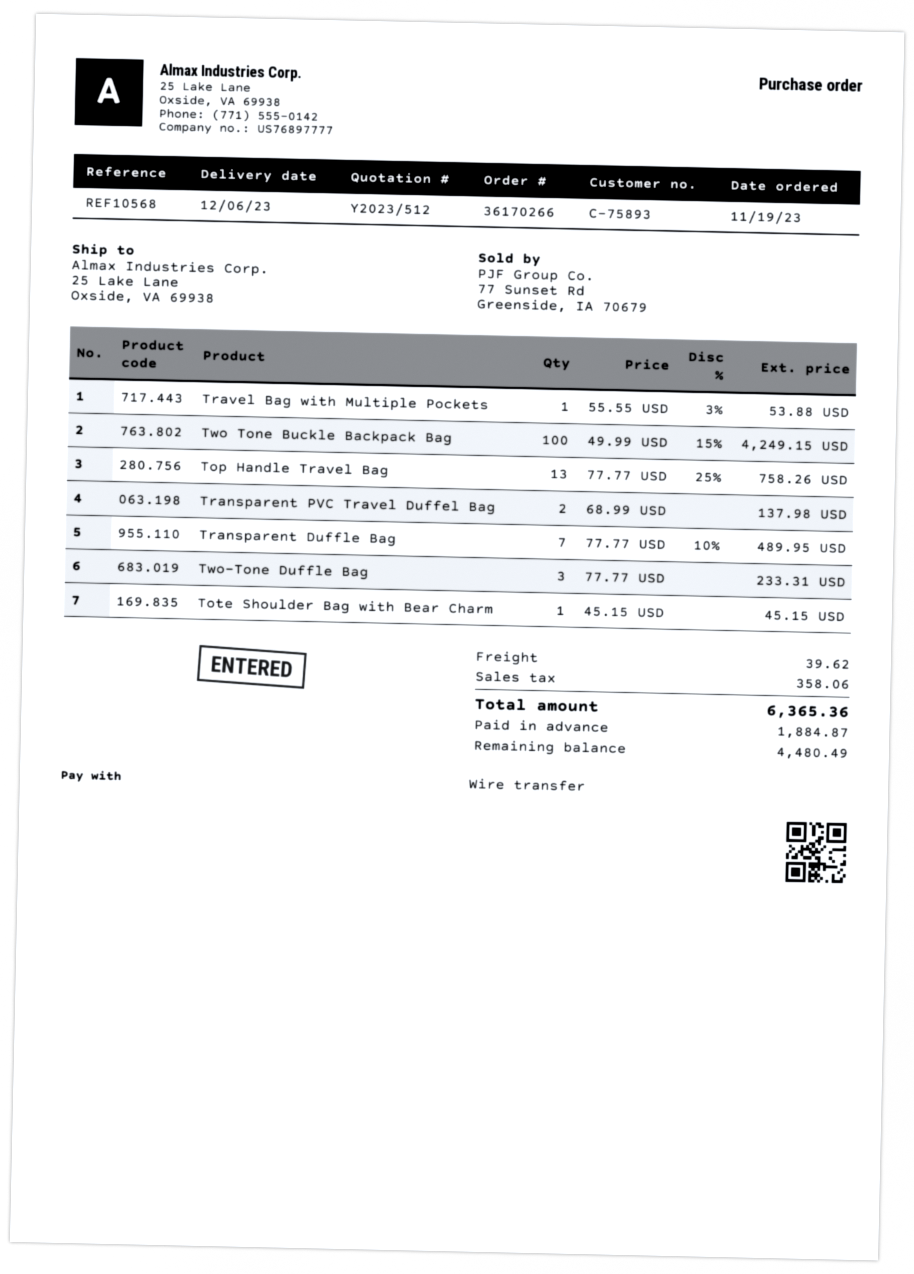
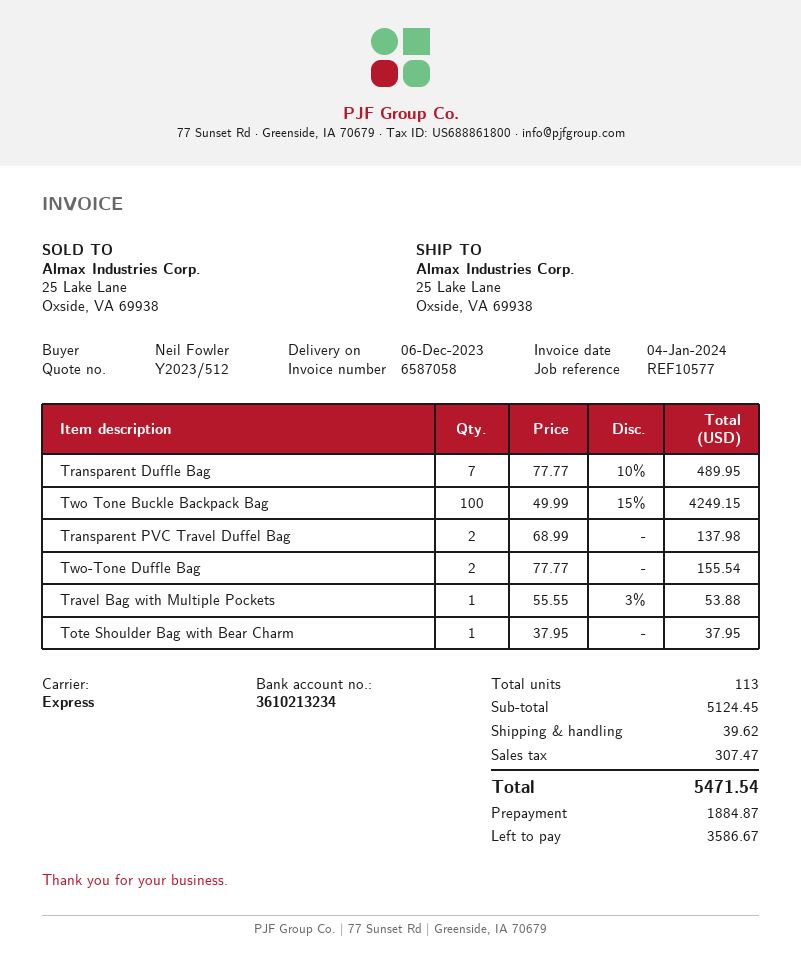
reference: REF10568 -> REF10577
Top Handle Travel Bag: 13 x 77.77 - 25% = 758.26 -> none
Two-Tone Duffle Bag: 3 x 77.77 = 233.31 -> 2 x 77.77 = 155.54
Tote Shoulder Bag with Bear Charm: 1 x 45.15 = 45.15 -> 1 x 37.95 = 37.95
tax: 358.06 -> 307.47
total: 6365.36 -> 5471.54
balance: 4480.49 -> 3586.67

